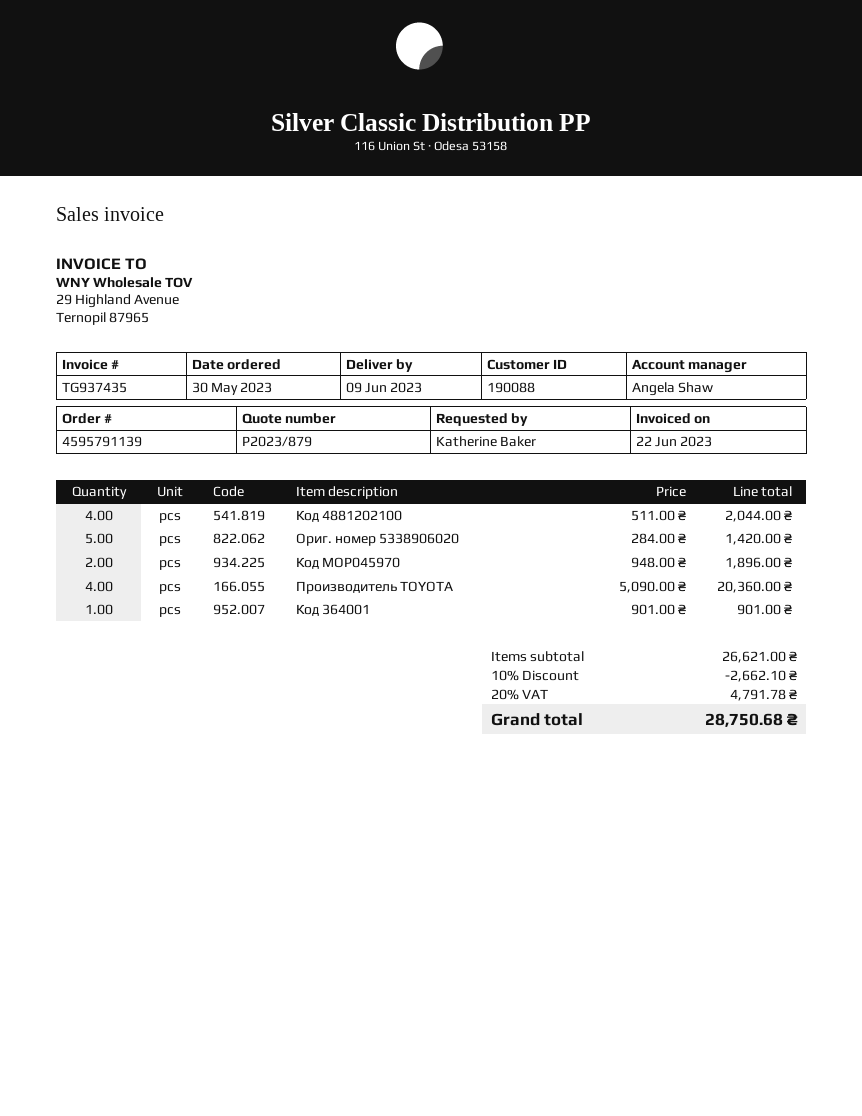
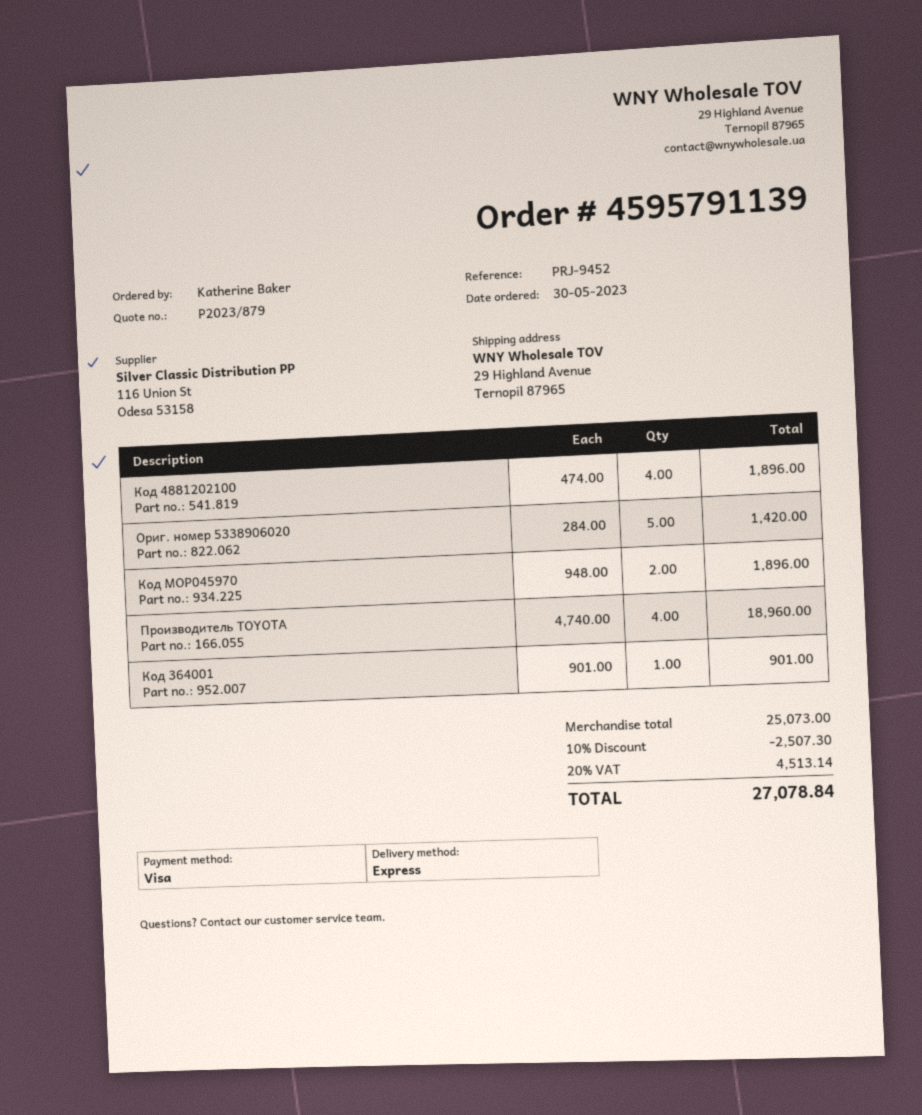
Код 4881202100: 4 x 511.00 = 2044.00 -> 4 x 474.00 = 1896.00
Производитель TOYOTA: 4 x 5090.00 = 20360.00 -> 4 x 4740.00 = 18960.00
subtotal: 26621.00 -> 25073.00
discount: 10% = 2662.10 -> 10% = 2507.30
tax: 20% = 4791.78 -> 20% = 4513.14
total: 28750.68 -> 27078.84

